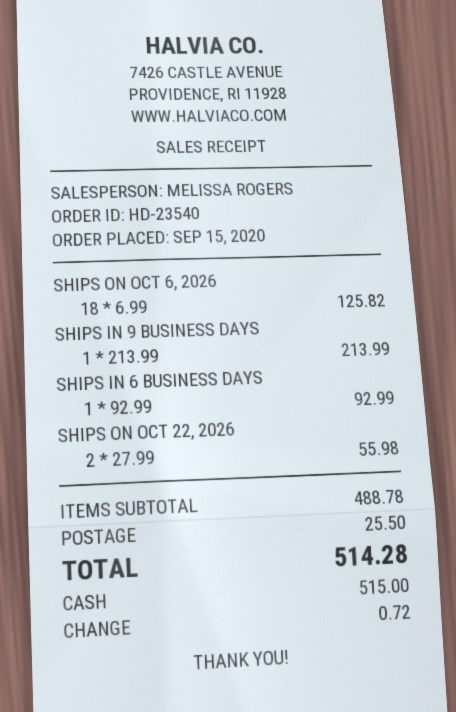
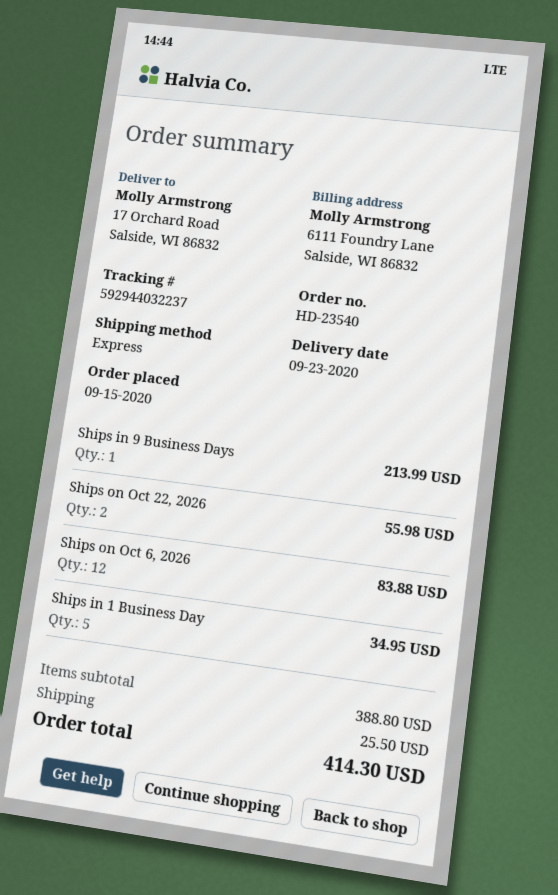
SHIPS ON OCT 6, 2026: 18 for 125.82 -> 12 for 83.88
SHIPS IN 6 BUSINESS DAYS: 1 for 92.99 -> none
Ships in 1 Business Day: none -> 5 for 34.95
subtotal: 488.78 -> 388.80
total: 514.28 -> 414.30

